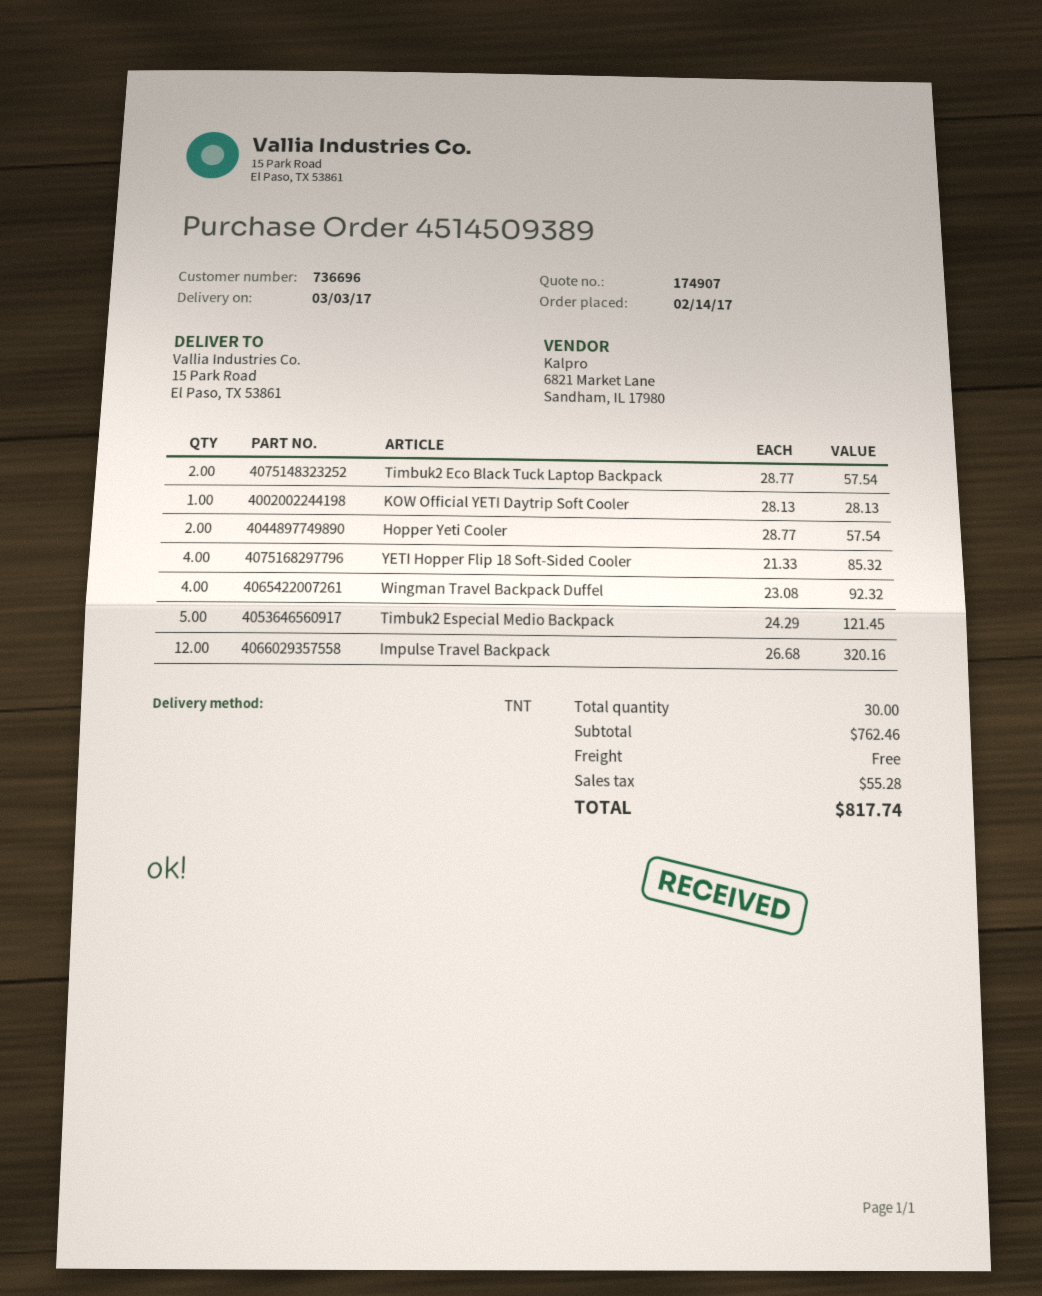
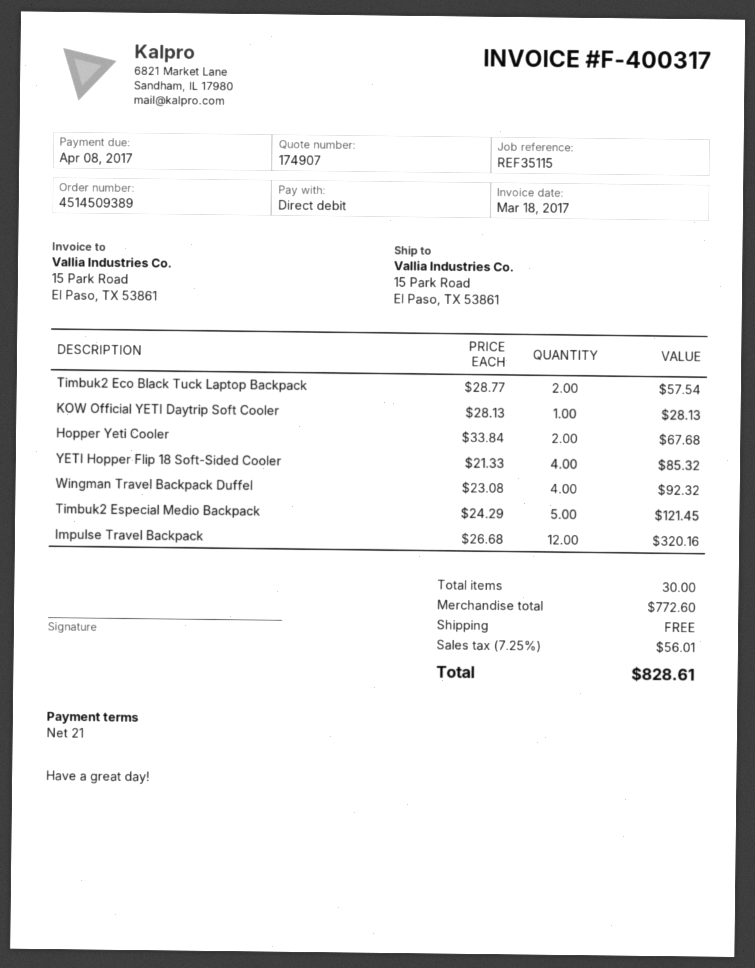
Hopper Yeti Cooler: 2 x 28.77 = 57.54 -> 2 x 33.84 = 67.68
subtotal: 762.46 -> 772.60
tax: 55.28 -> 56.01
total: 817.74 -> 828.61

